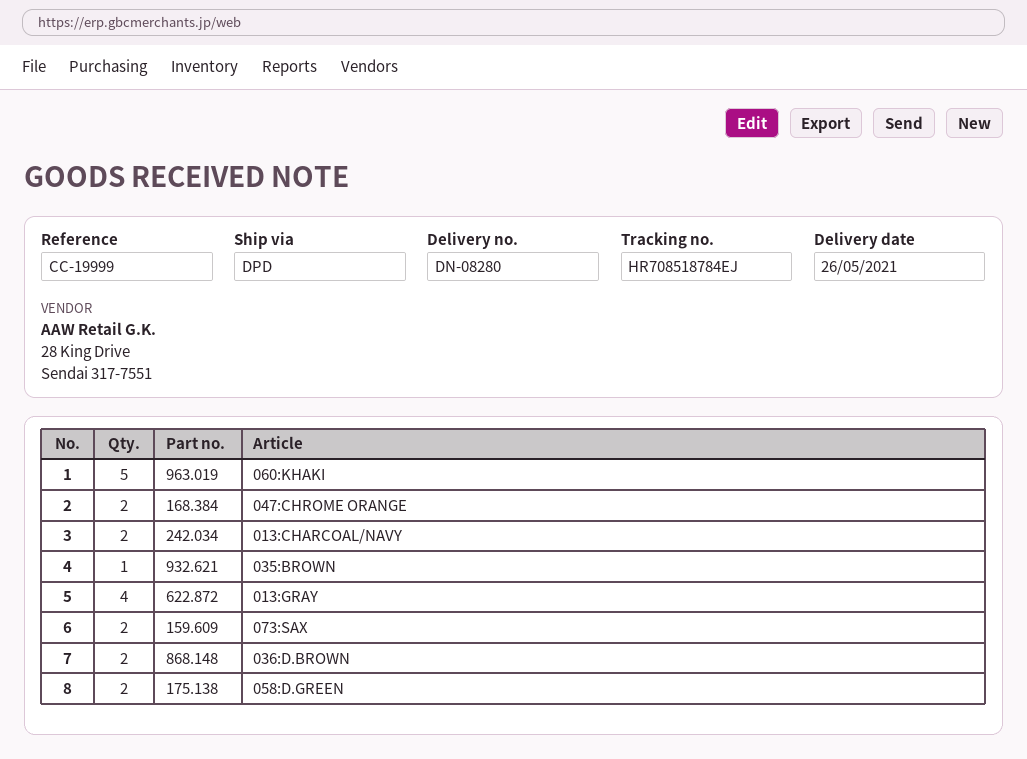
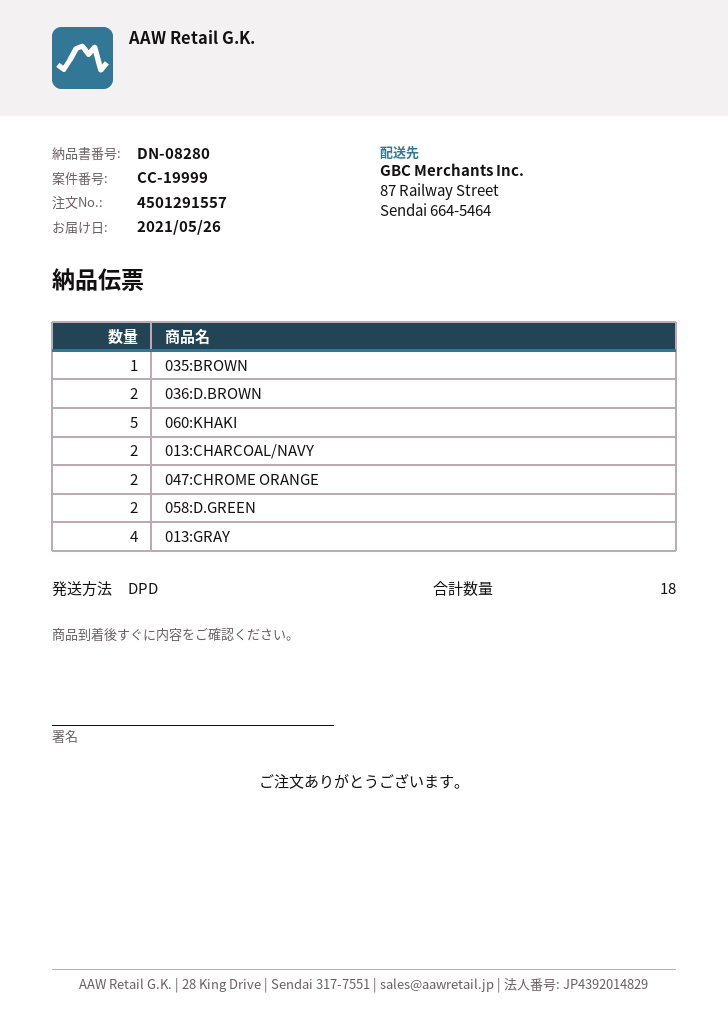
073:SAX: 2 -> none

